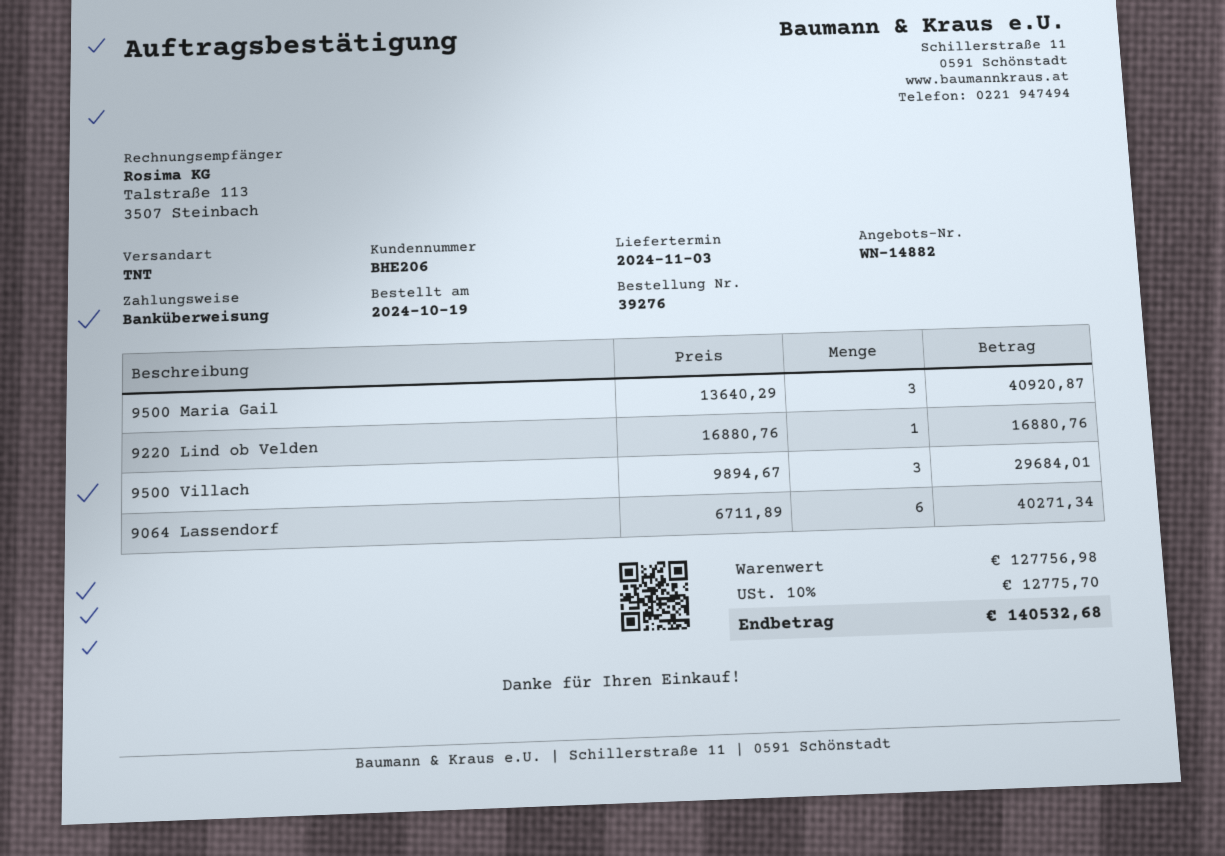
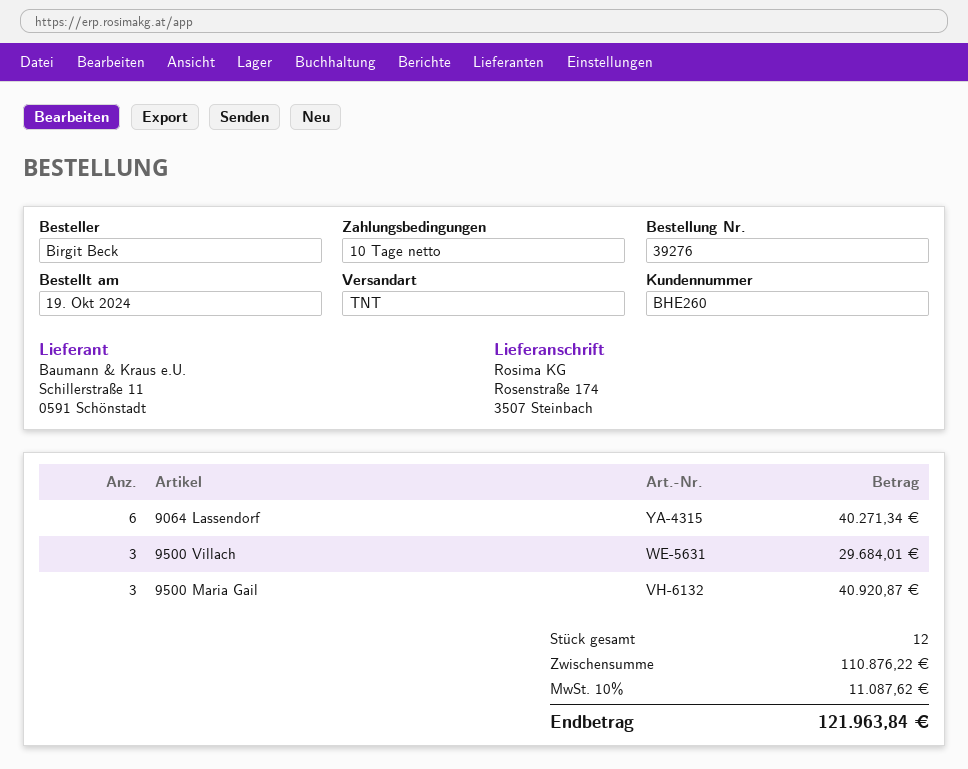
customer number: BHE206 -> BHE260
9220 Lind ob Velden: 1 for 16880.76 -> none
subtotal: 127756.98 -> 110876.22
tax: 10% = 12775.70 -> 10% = 11087.62
total: 140532.68 -> 121963.84

